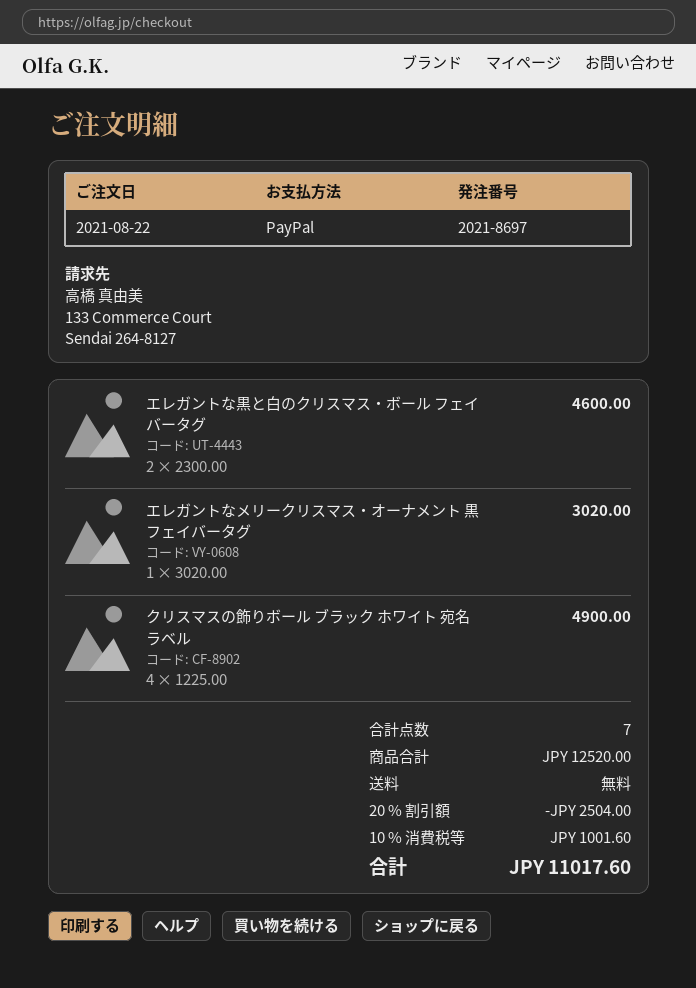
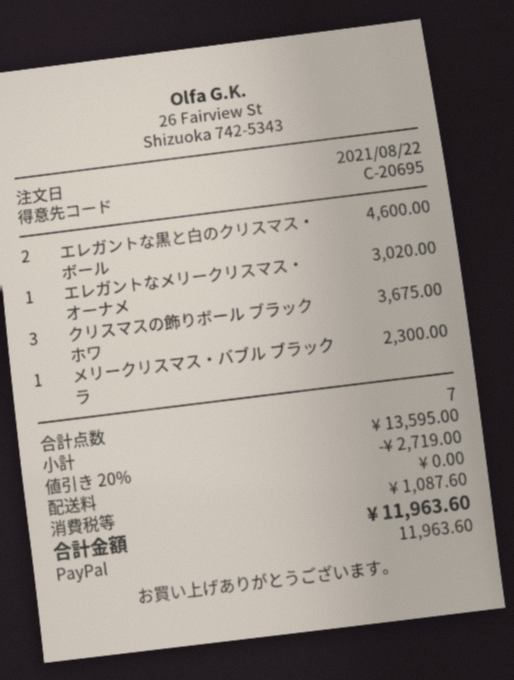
クリスマスの飾りボール ブラック ホワイト 宛名 ラベル: 4 for 4900.00 -> 3 for 3675.00
メリークリスマス・バブル ブラック ラ: none -> 1 for 2300.00
subtotal: 12520.00 -> 13595.00
discount: 20% = 2504.00 -> 20% = 2719.00
tax: 1001.60 -> 1087.60
total: 11017.60 -> 11963.60

